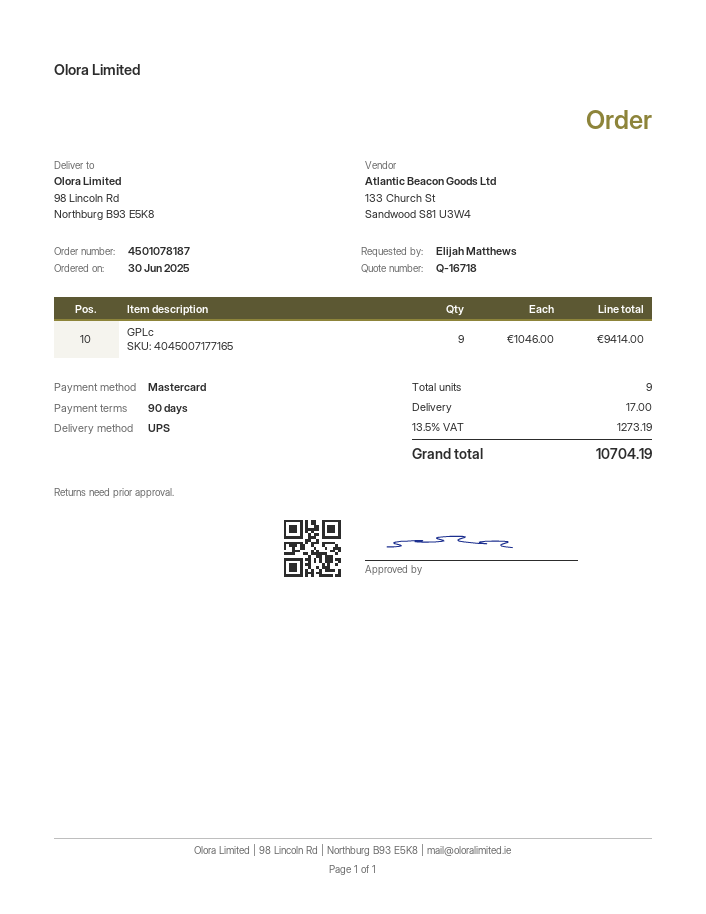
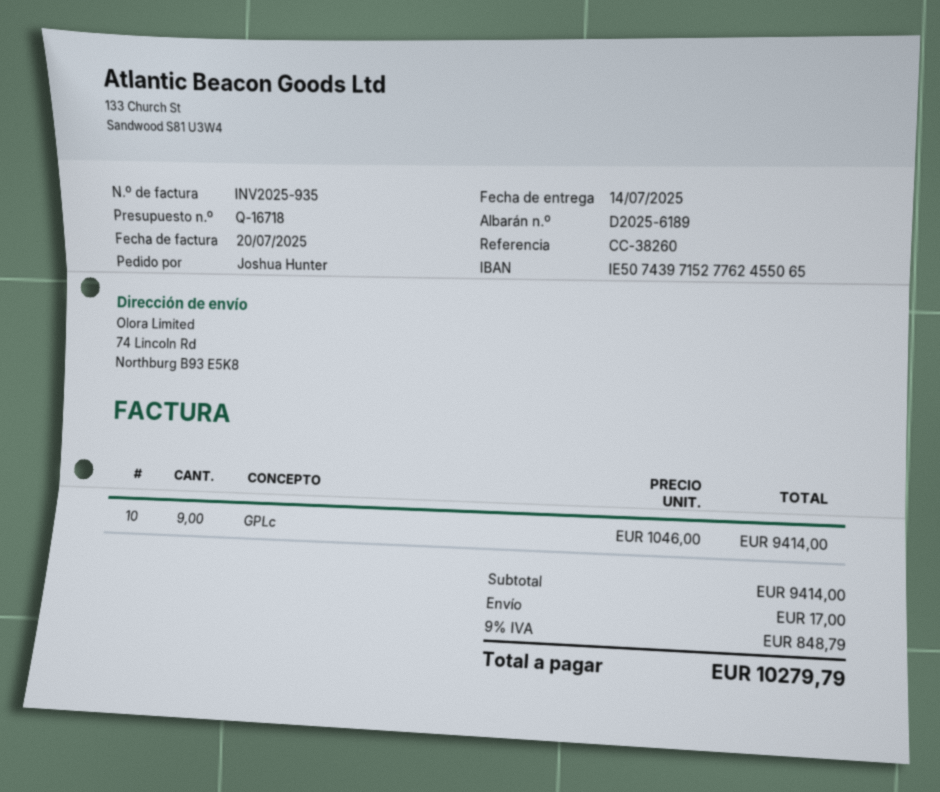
ordered by: Elijah Matthews -> Joshua Hunter
ship to: 98 Lincoln Rd, Northburg B93 E5K8 -> 74 Lincoln Rd, Northburg B93 E5K8
tax: 13.5% = 1273.19 -> 9% = 848.79
total: 10704.19 -> 10279.79

